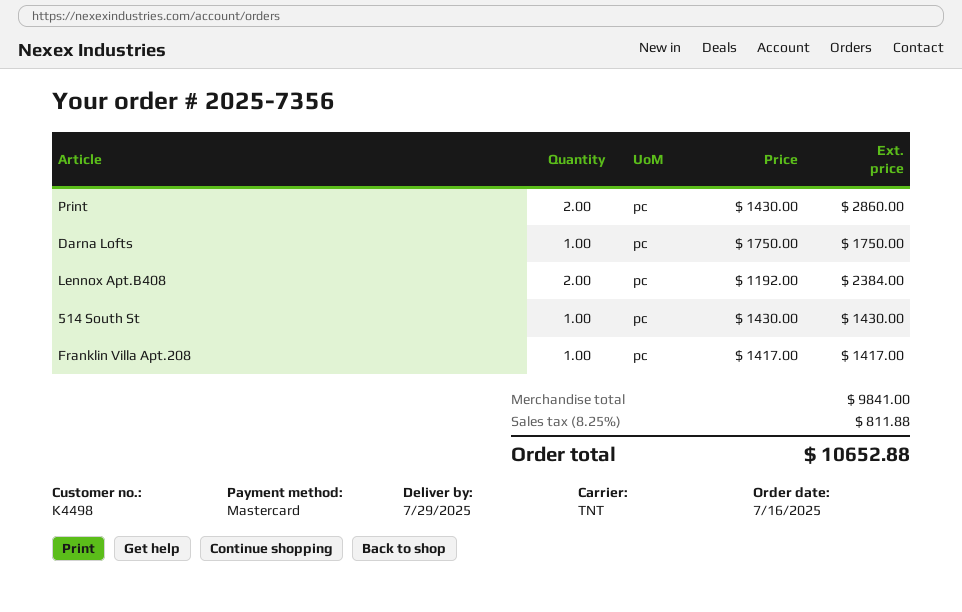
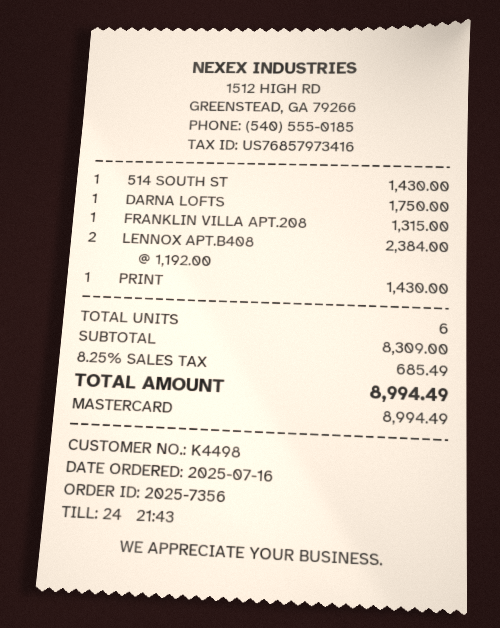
Print: 2 x 1430.00 = 2860.00 -> 1 x 1430.00 = 1430.00
Franklin Villa Apt.208: 1 x 1417.00 = 1417.00 -> 1 x 1315.00 = 1315.00
subtotal: 9841.00 -> 8309.00
tax: 8.25% = 811.88 -> 8.25% = 685.49
total: 10652.88 -> 8994.49

